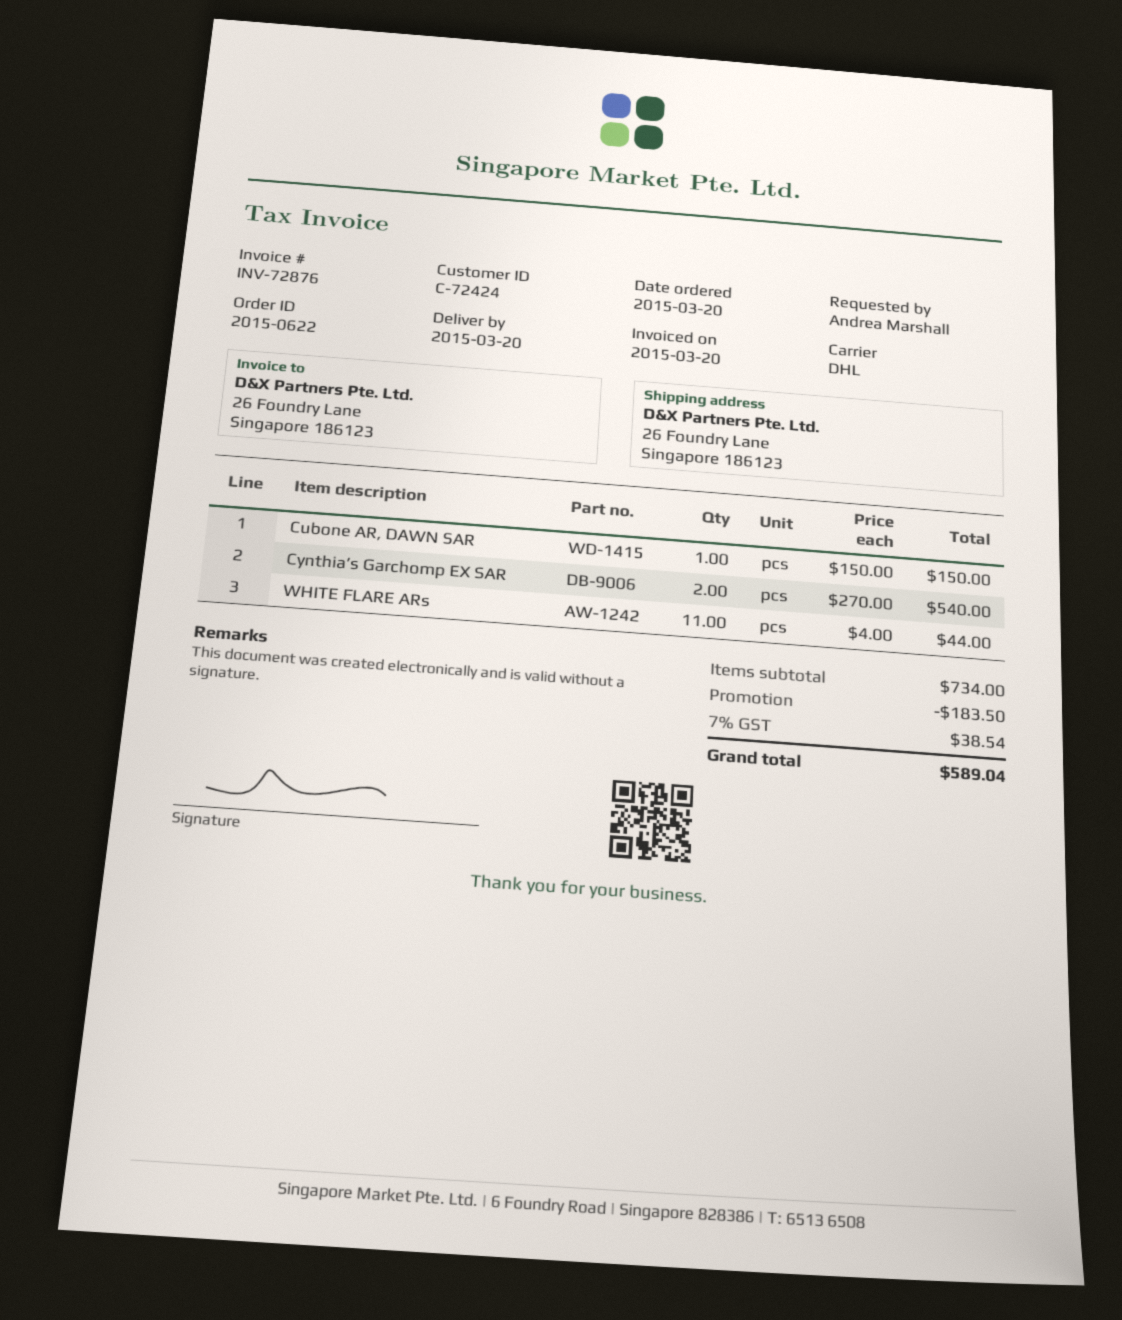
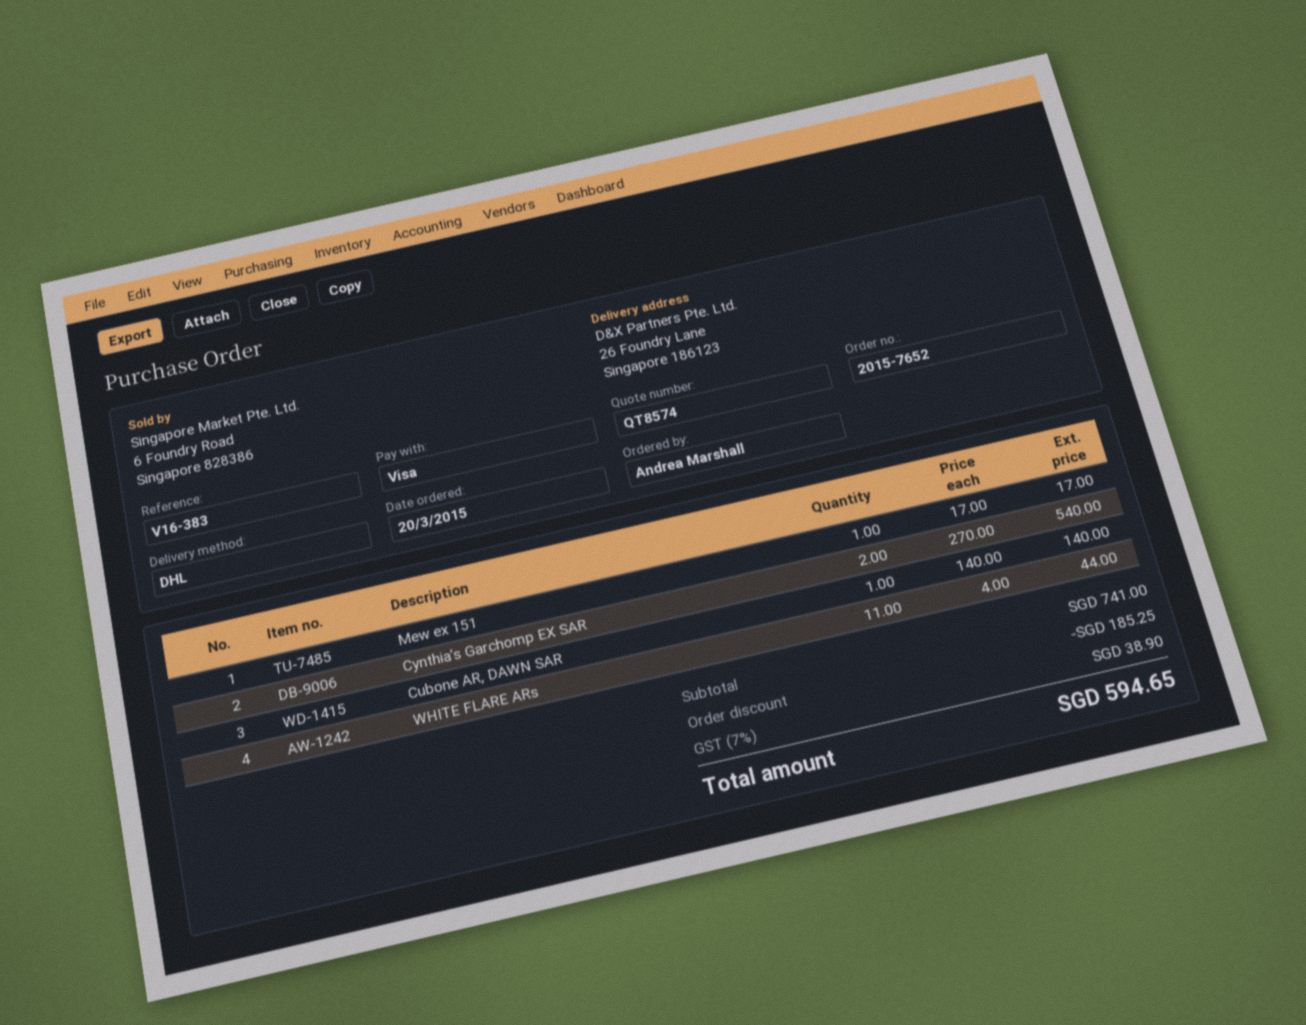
order number: 2015-0622 -> 2015-7652
Cubone AR, DAWN SAR: 1 x 150.00 = 150.00 -> 1 x 140.00 = 140.00
Mew ex 151: none -> 1 x 17.00 = 17.00
subtotal: 734.00 -> 741.00
discount: 183.50 -> 185.25
tax: 7% = 38.54 -> 7% = 38.90
total: 589.04 -> 594.65

